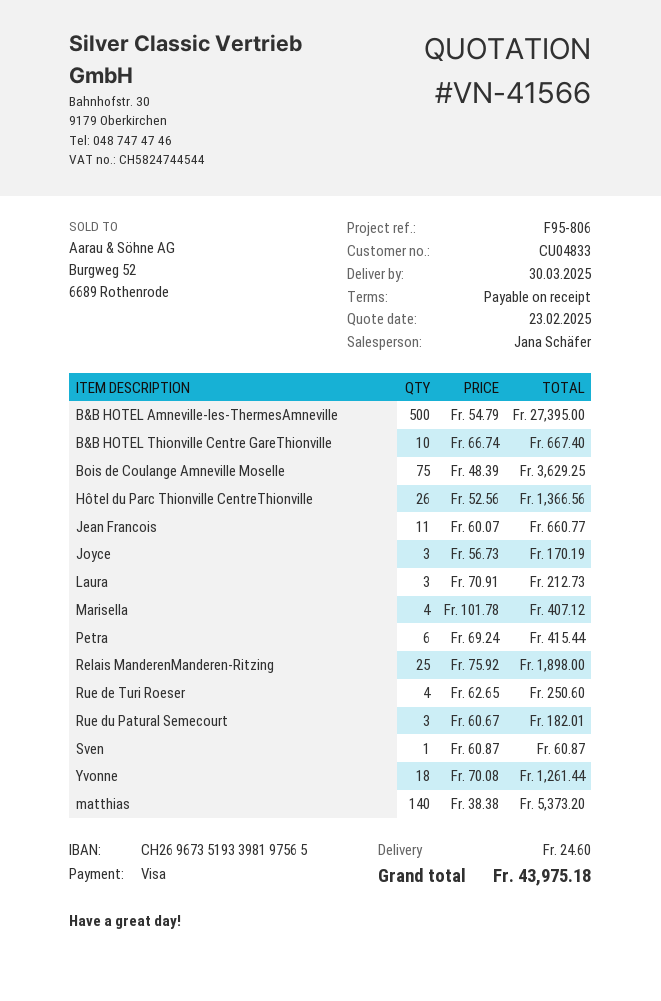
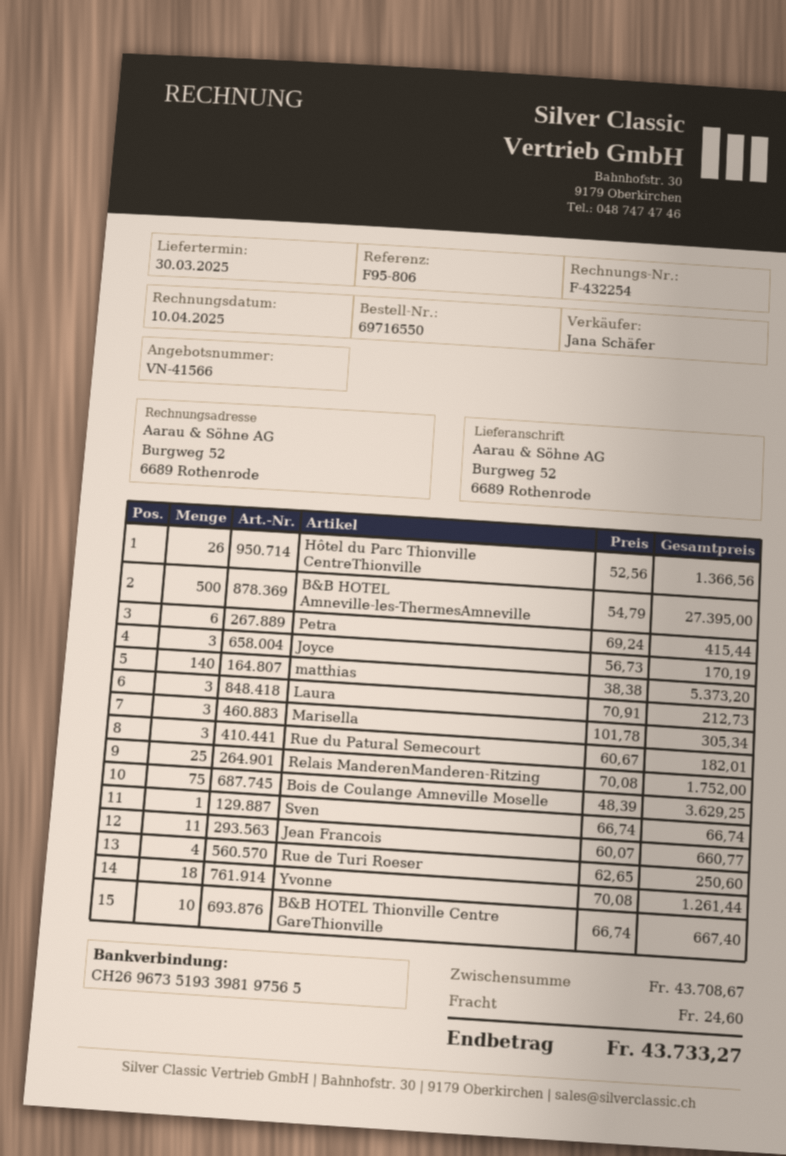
Marisella: 4 x 101.78 = 407.12 -> 3 x 101.78 = 305.34
Relais ManderenManderen-Ritzing: 25 x 75.92 = 1898.00 -> 25 x 70.08 = 1752.00
Sven: 1 x 60.87 = 60.87 -> 1 x 66.74 = 66.74
total: 43975.18 -> 43733.27

